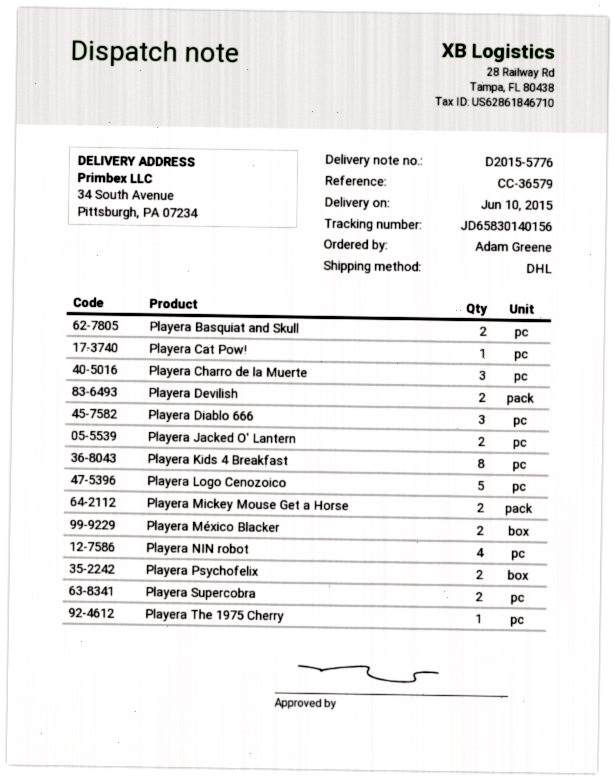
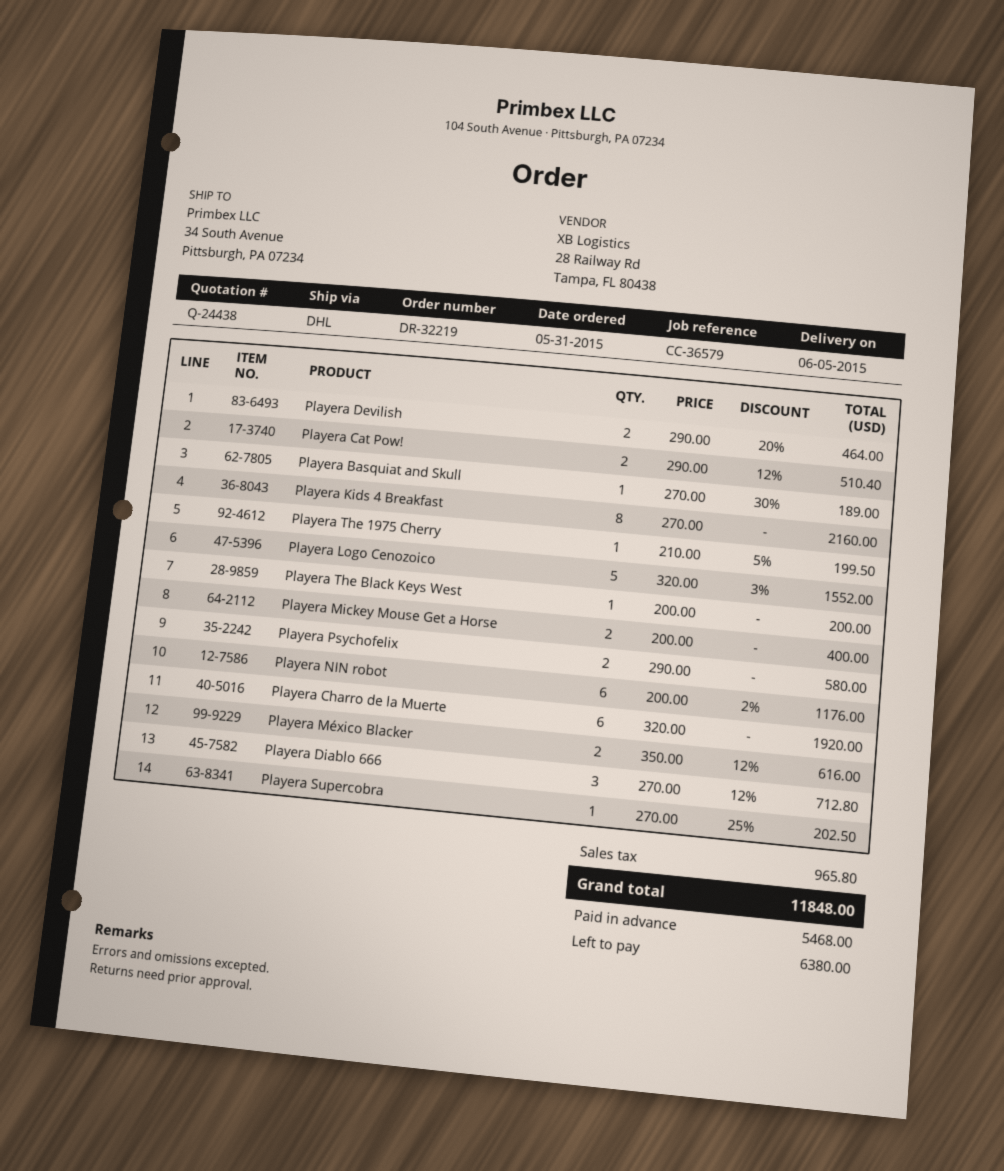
delivery date: 2015-06-10 -> 2015-06-05
Playera Basquiat and Skull: 2 -> 1
Playera Cat Pow!: 1 -> 2
Playera Charro de la Muerte: 3 -> 6
Playera Jacked O' Lantern: 2 -> none
Playera NIN robot: 4 -> 6
Playera Supercobra: 2 -> 1
Playera The Black Keys West: none -> 1

